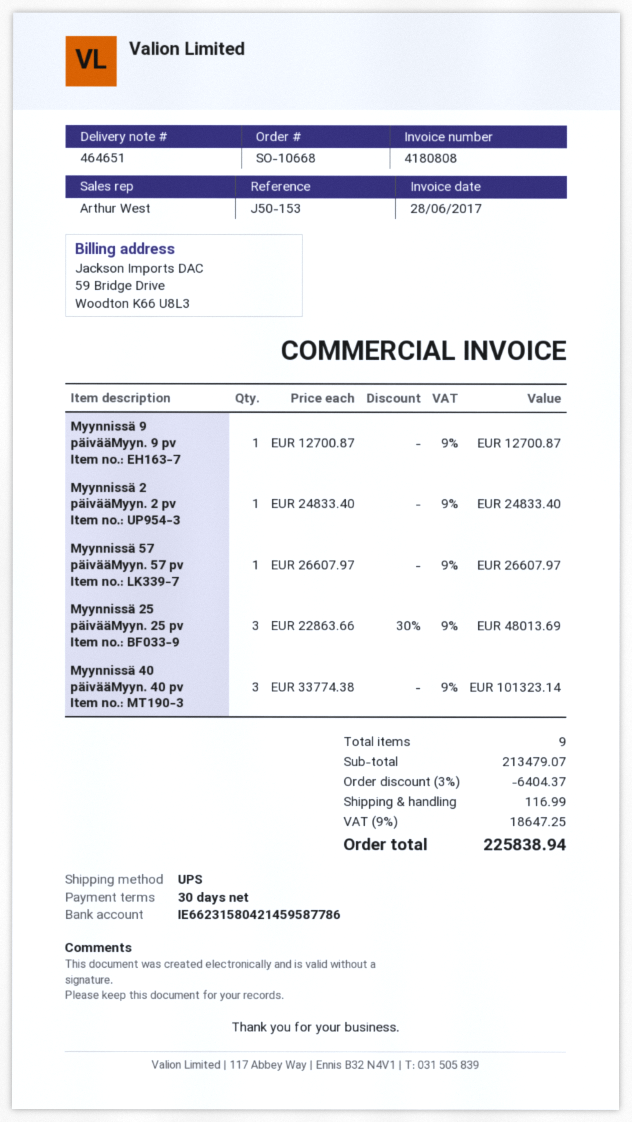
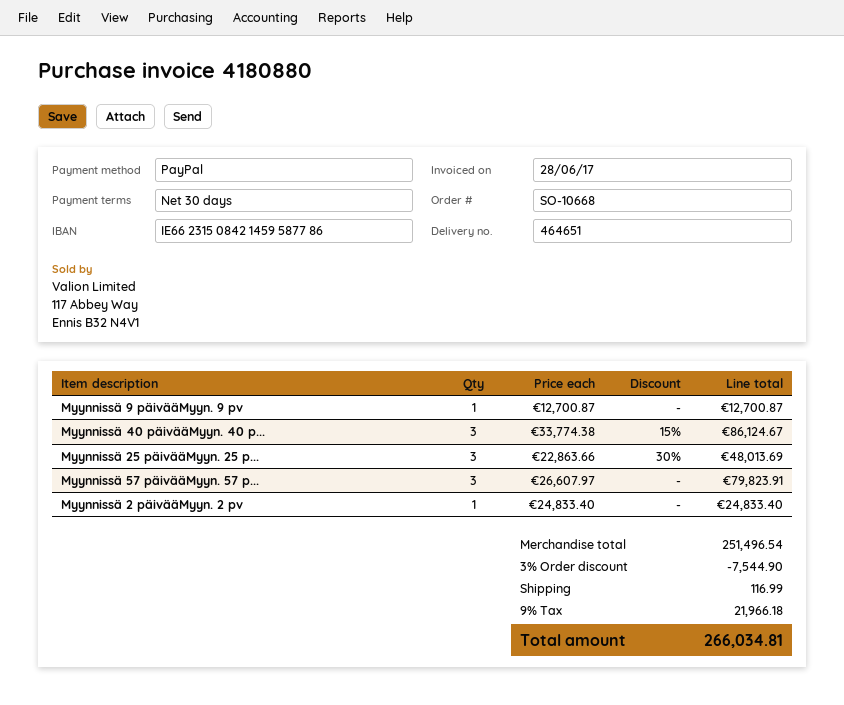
invoice number: 4180808 -> 4180880
bank account: IE66231580421459587786 -> IE66231508421459587786
Myynnissä 57 päivääMyyn. 57 pv: 1 x 26607.97 = 26607.97 -> 3 x 26607.97 = 79823.91
Myynnissä 40 päivääMyyn. 40 pv: 3 x 33774.38 = 101323.14 -> 3 x 33774.38 - 15% = 86124.67
subtotal: 213479.07 -> 251496.54
discount: 3% = 6404.37 -> 3% = 7544.90
tax: 9% = 18647.25 -> 9% = 21966.18
total: 225838.94 -> 266034.81

